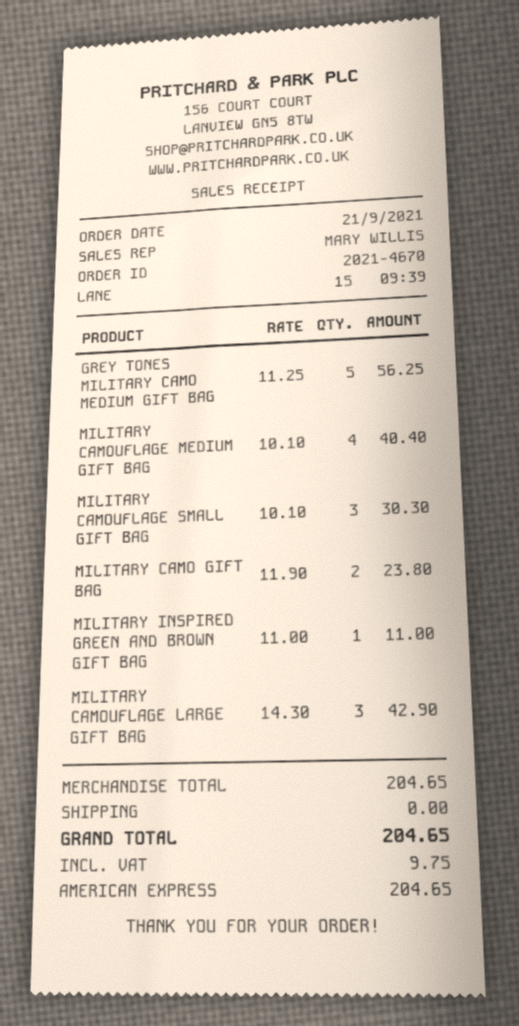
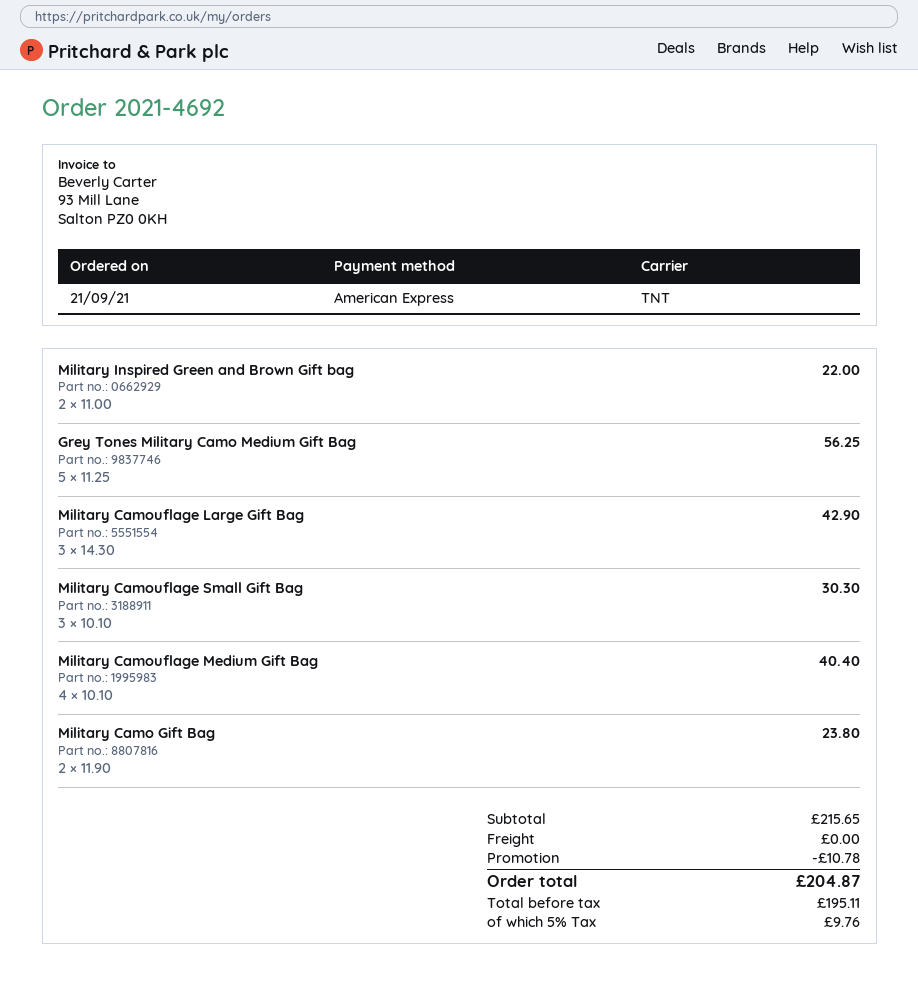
order number: 2021-4670 -> 2021-4692
MILITARY INSPIRED GREEN AND BROWN GIFT BAG: 1 x 11.00 = 11.00 -> 2 x 11.00 = 22.00
subtotal: 204.65 -> 215.65
discount: none -> 10.78
tax: 9.75 -> 9.76
total: 204.65 -> 204.87

